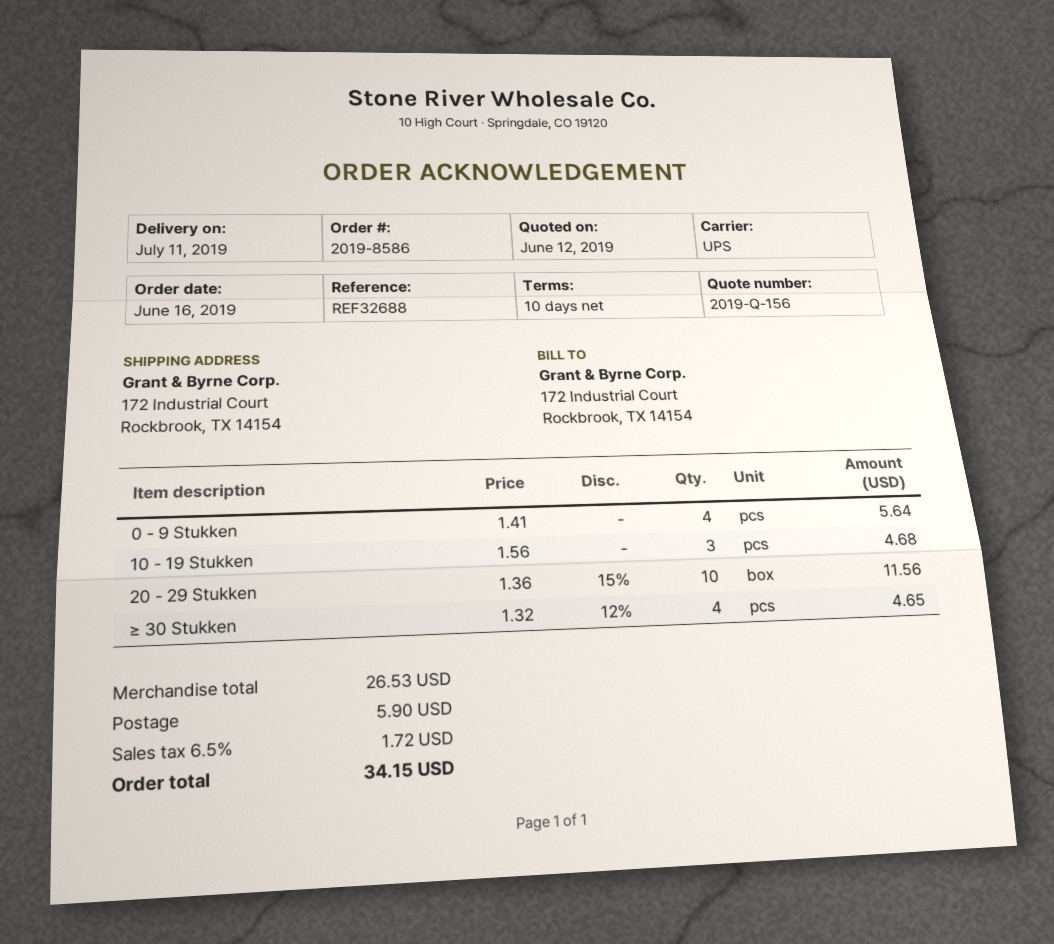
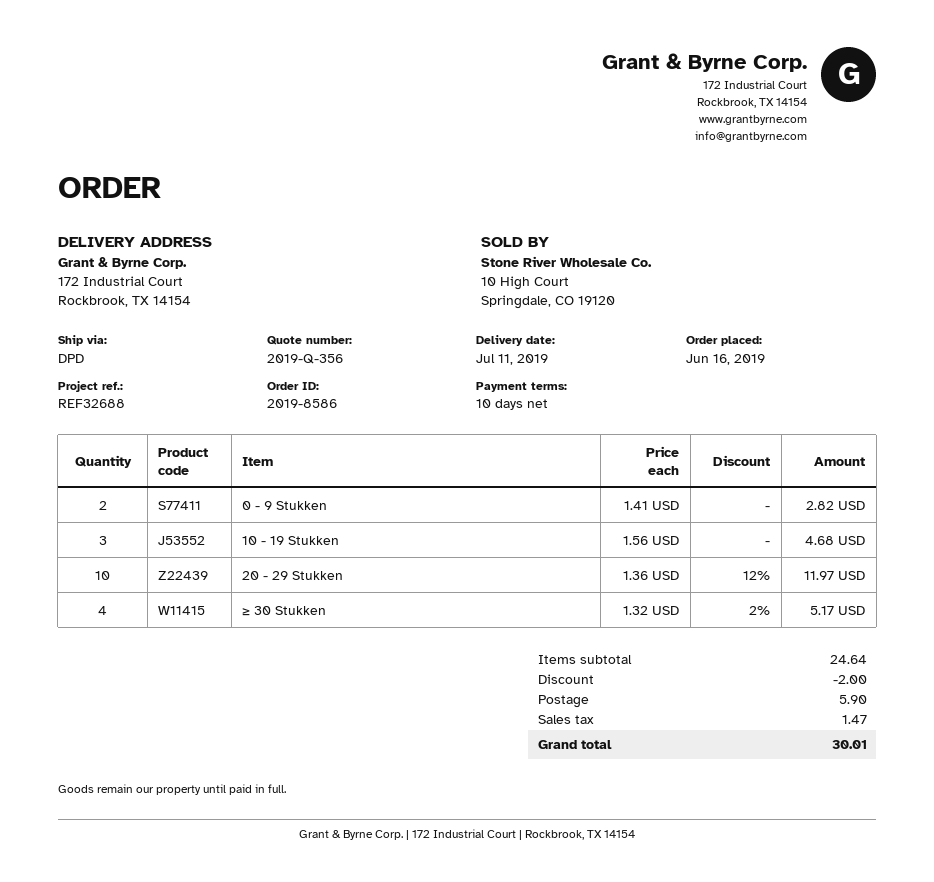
quote number: 2019-Q-156 -> 2019-Q-356
shipping method: UPS -> DPD
0 - 9 Stukken: 4 x 1.41 = 5.64 -> 2 x 1.41 = 2.82
20 - 29 Stukken: 10 x 1.36 - 15% = 11.56 -> 10 x 1.36 - 12% = 11.97
≥ 30 Stukken: 4 x 1.32 - 12% = 4.65 -> 4 x 1.32 - 2% = 5.17
subtotal: 26.53 -> 24.64
discount: none -> 2.00
tax: 1.72 -> 1.47
total: 34.15 -> 30.01

